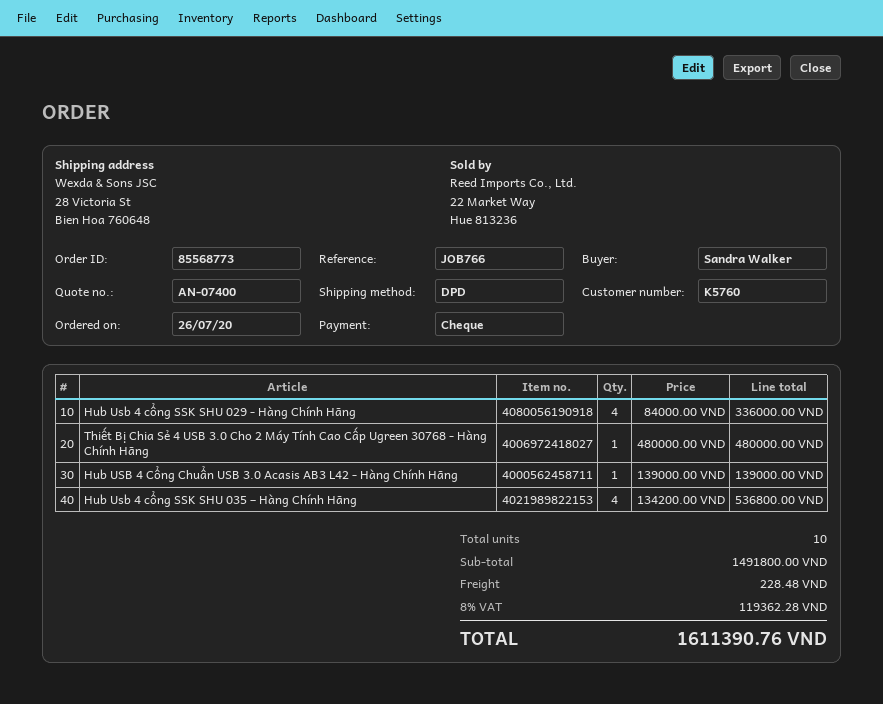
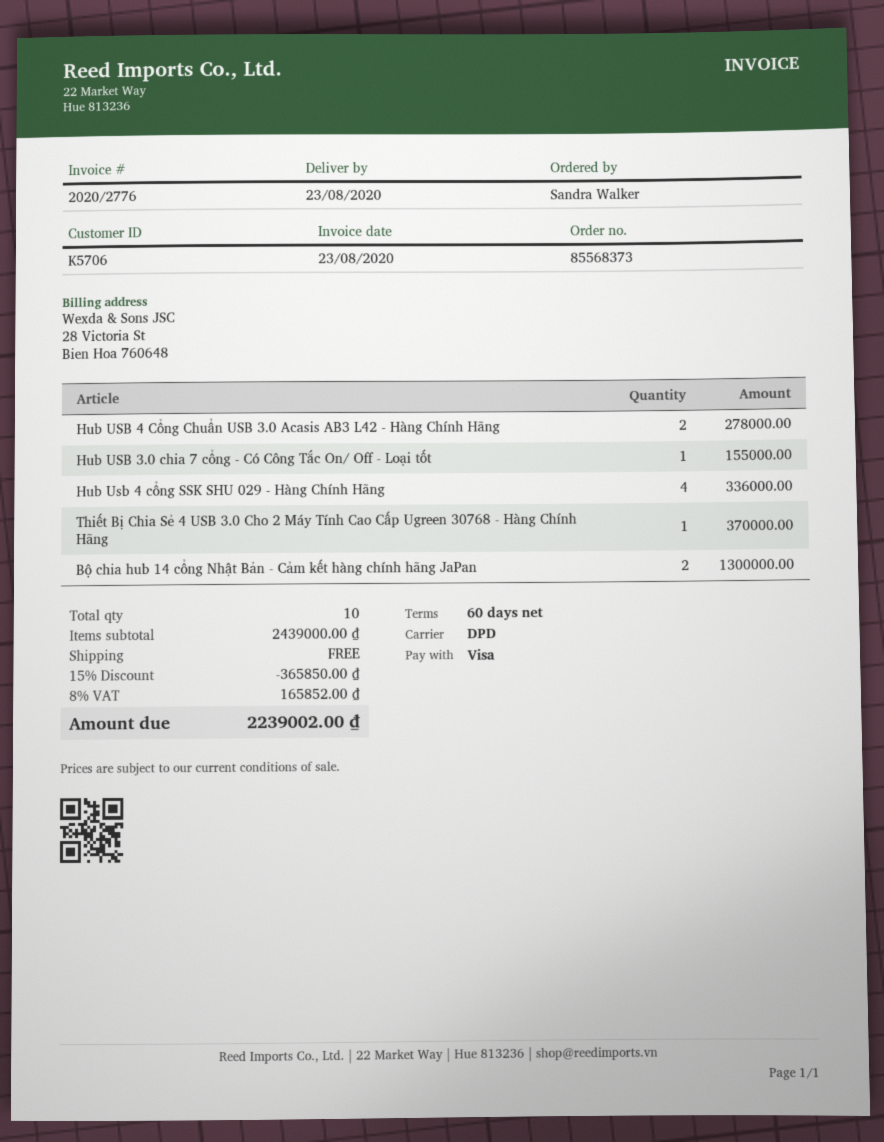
order number: 85568773 -> 85568373
customer number: K5760 -> K5706
payment method: cheque -> Visa
Thiết Bị Chia Sẻ 4 USB 3.0 Cho 2 Máy Tính Cao Cấp Ugreen 30768 - Hàng Chính Hãng: 1 for 480000.00 -> 1 for 370000.00
Hub USB 4 Cổng Chuẩn USB 3.0 Acasis AB3 L42 - Hàng Chính Hãng: 1 for 139000.00 -> 2 for 278000.00
Hub Usb 4 cổng SSK SHU 035 – Hàng Chính Hãng: 4 for 536800.00 -> none
Hub USB 3.0 chia 7 cổng - Có Công Tắc On/ Off - Loại tốt: none -> 1 for 155000.00
Bộ chia hub 14 cổng Nhật Bản - Cảm kết hàng chính hãng JaPan: none -> 2 for 1300000.00
subtotal: 1491800.00 -> 2439000.00
discount: none -> 15% = 365850.00
shipping: 228.48 -> 0.00
tax: 8% = 119362.28 -> 8% = 165852.00
total: 1611390.76 -> 2239002.00

